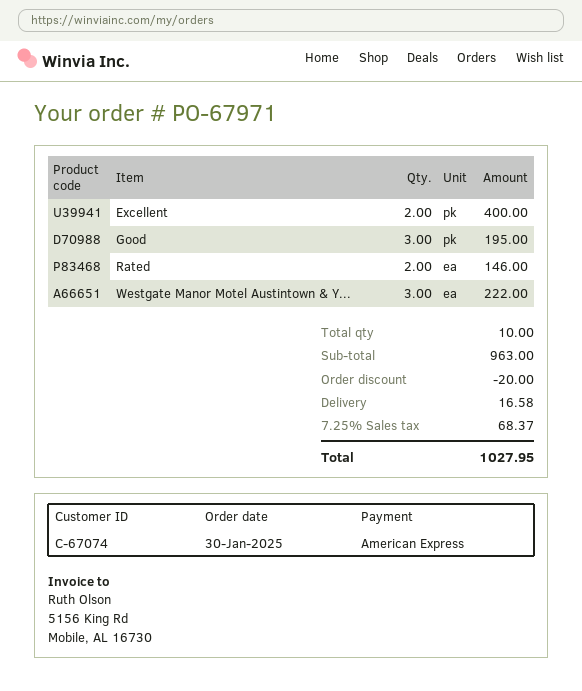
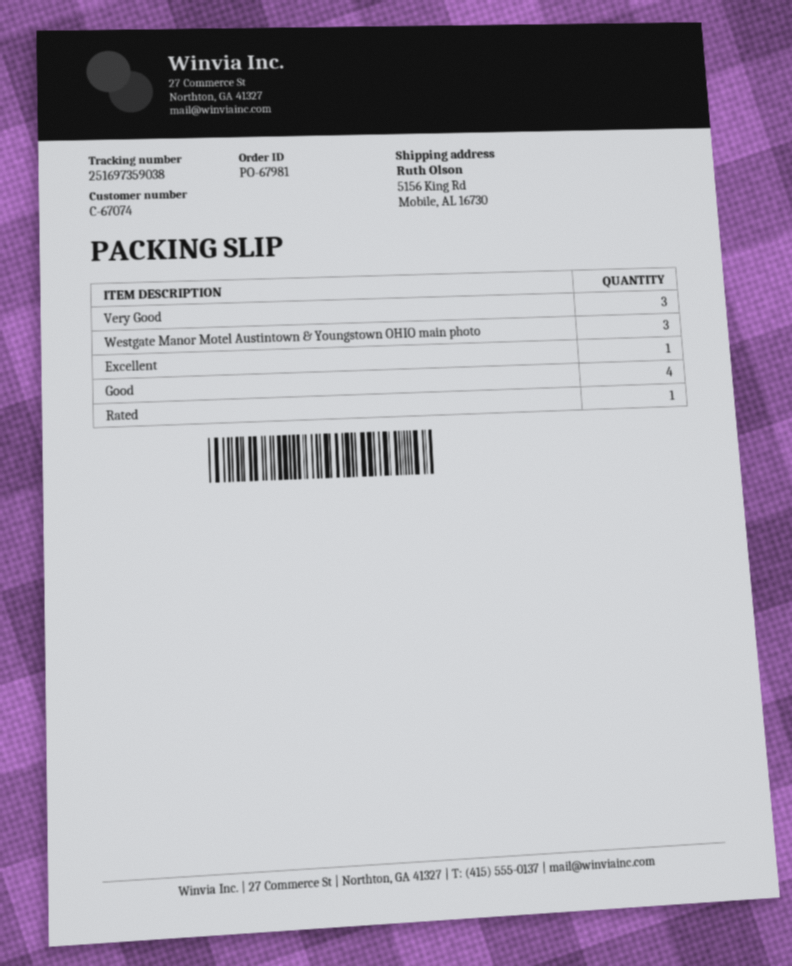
order number: PO-67971 -> PO-67981
Excellent: 2 -> 1
Good: 3 -> 4
Rated: 2 -> 1
Very Good: none -> 3

